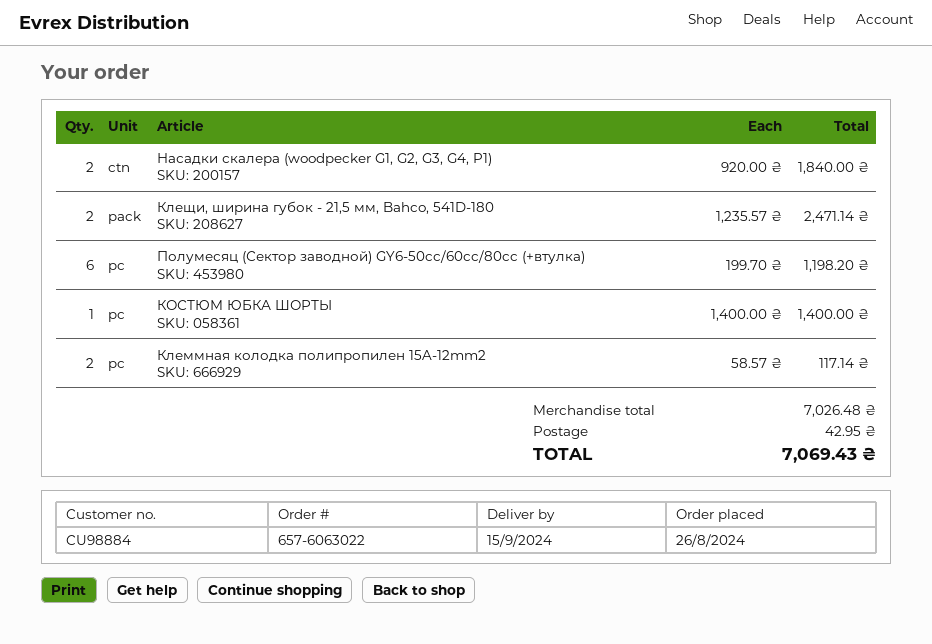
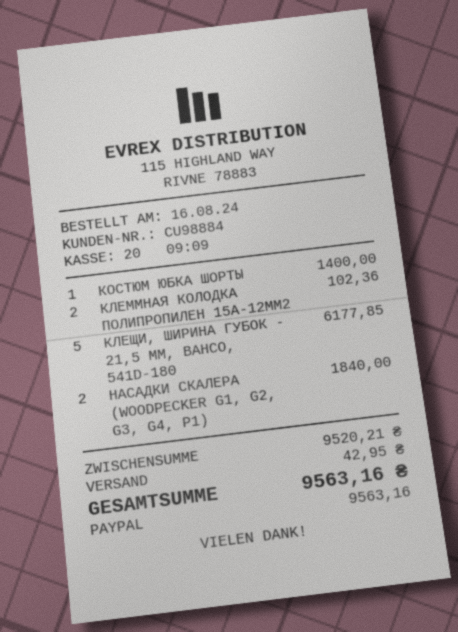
order date: 2024-08-26 -> 2024-08-16
Клещи, ширина губок - 21,5 мм, Bahco, 541D-180: 2 for 2471.14 -> 5 for 6177.85
Полумесяц (Сектор заводной) GY6-50cc/60cc/80cc (+втулка): 6 for 1198.20 -> none
Клеммная колодка полипропилен 15A-12mm2: 2 for 117.14 -> 2 for 102.36
subtotal: 7026.48 -> 9520.21
total: 7069.43 -> 9563.16

